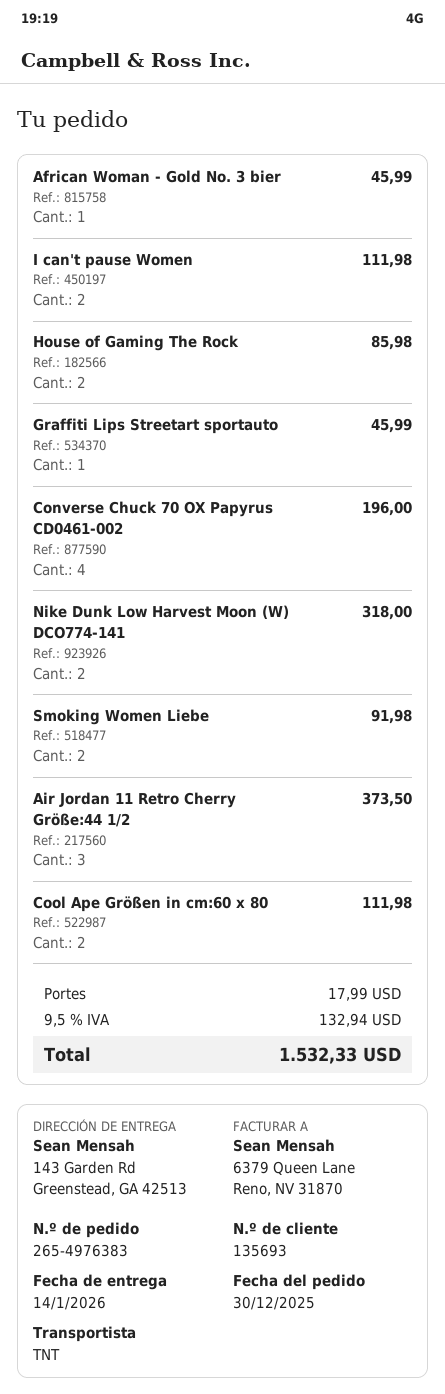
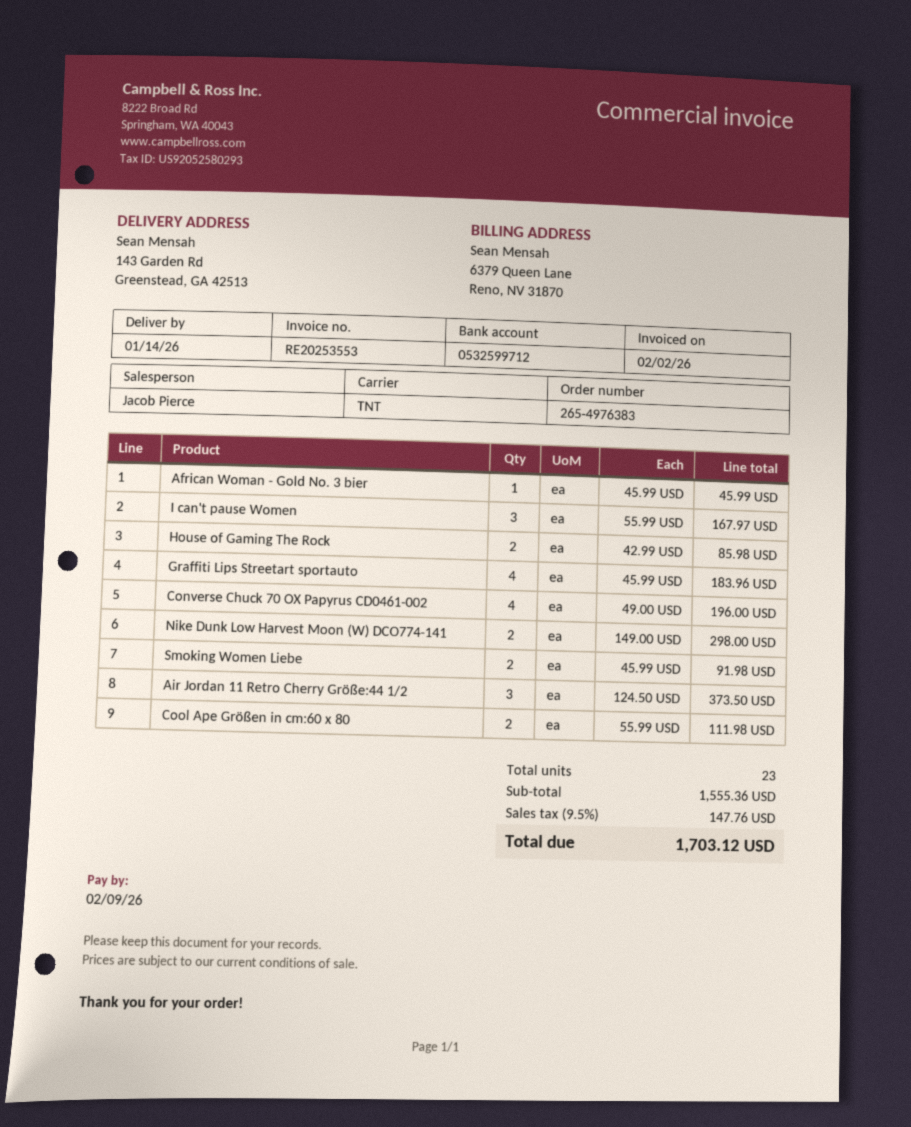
I can't pause Women: 2 for 111.98 -> 3 for 167.97
Graffiti Lips Streetart sportauto: 1 for 45.99 -> 4 for 183.96
Nike Dunk Low Harvest Moon (W) DCO774-141: 2 for 318.00 -> 2 for 298.00
shipping: 17.99 -> none
tax: 9.5% = 132.94 -> 9.5% = 147.76
total: 1532.33 -> 1703.12

